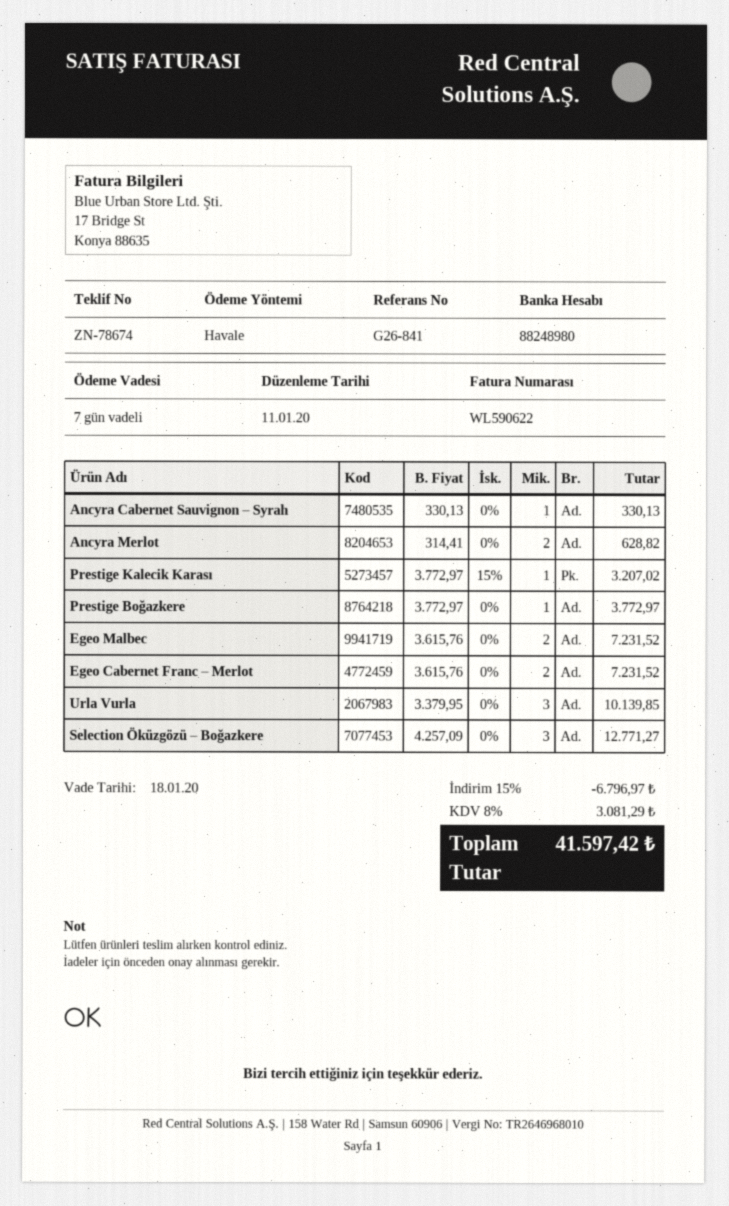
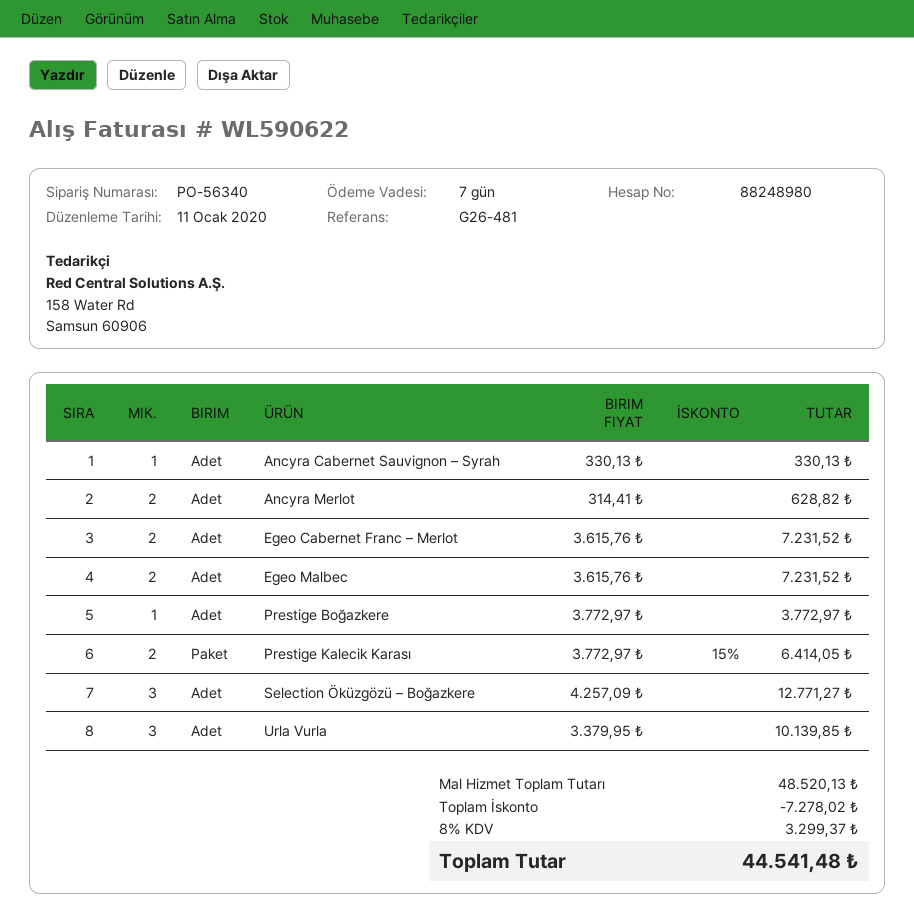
reference: G26-841 -> G26-481
Prestige Kalecik Karası: 1 x 3772.97 - 15% = 3207.02 -> 2 x 3772.97 - 15% = 6414.05
discount: 6796.97 -> 7278.02
tax: 8% = 3081.29 -> 8% = 3299.37
total: 41597.42 -> 44541.48

